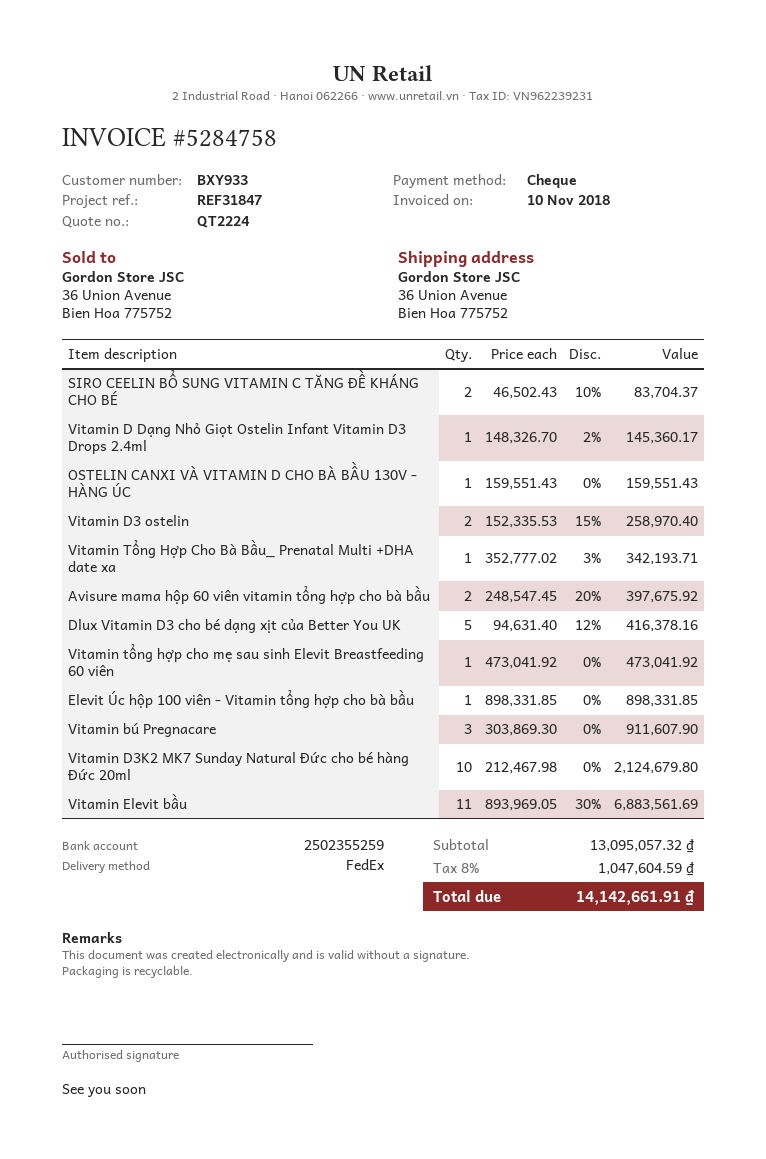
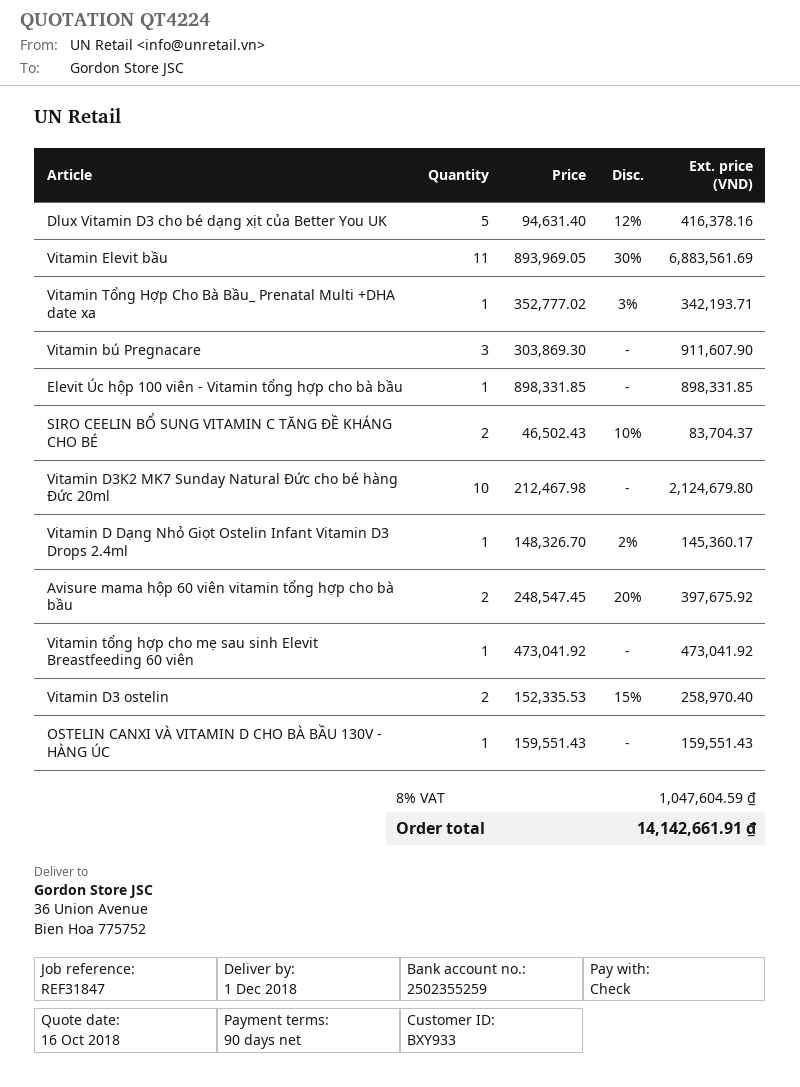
quote number: QT2224 -> QT4224

